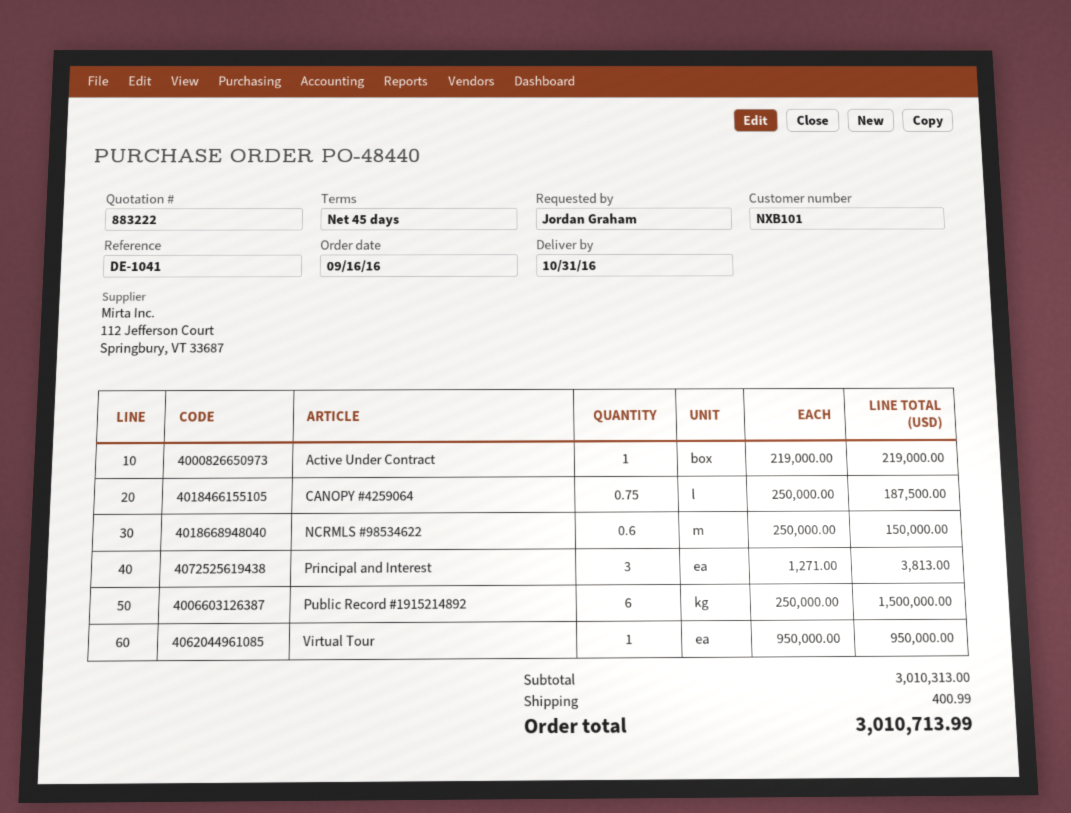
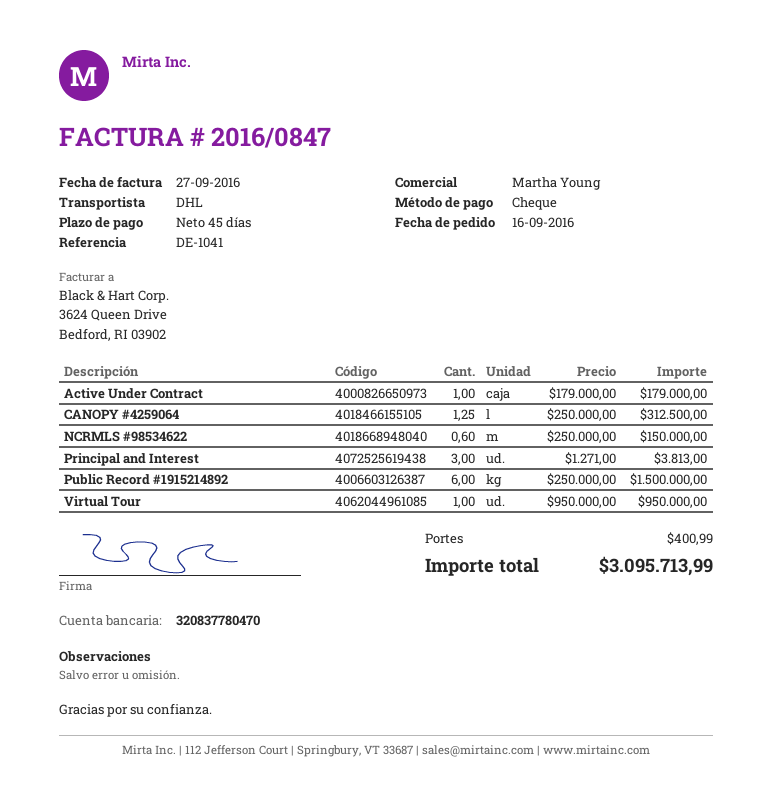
Active Under Contract: 1 x 219000.00 = 219000.00 -> 1 x 179000.00 = 179000.00
CANOPY #4259064: 0.75 x 250000.00 = 187500.00 -> 1.25 x 250000.00 = 312500.00
total: 3010713.99 -> 3095713.99

